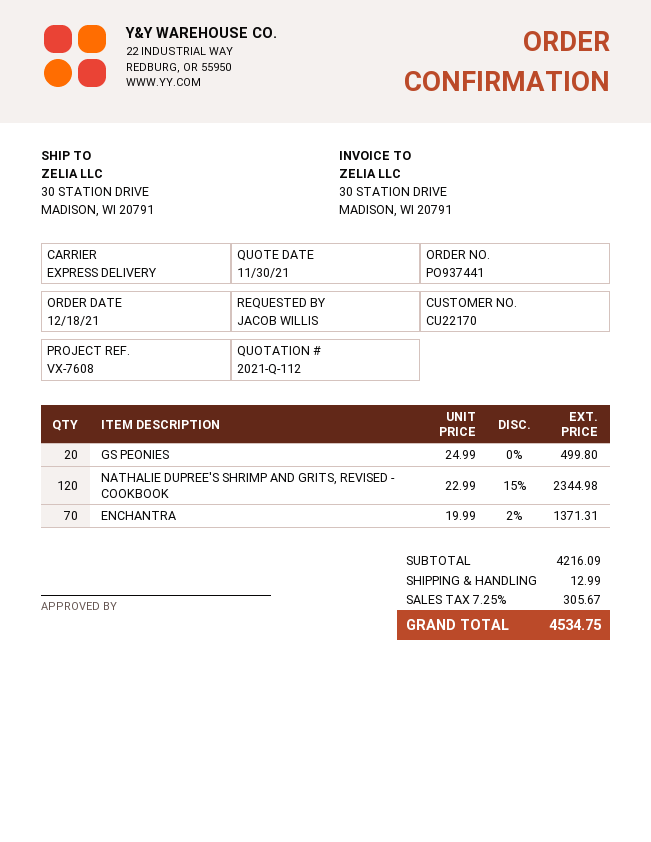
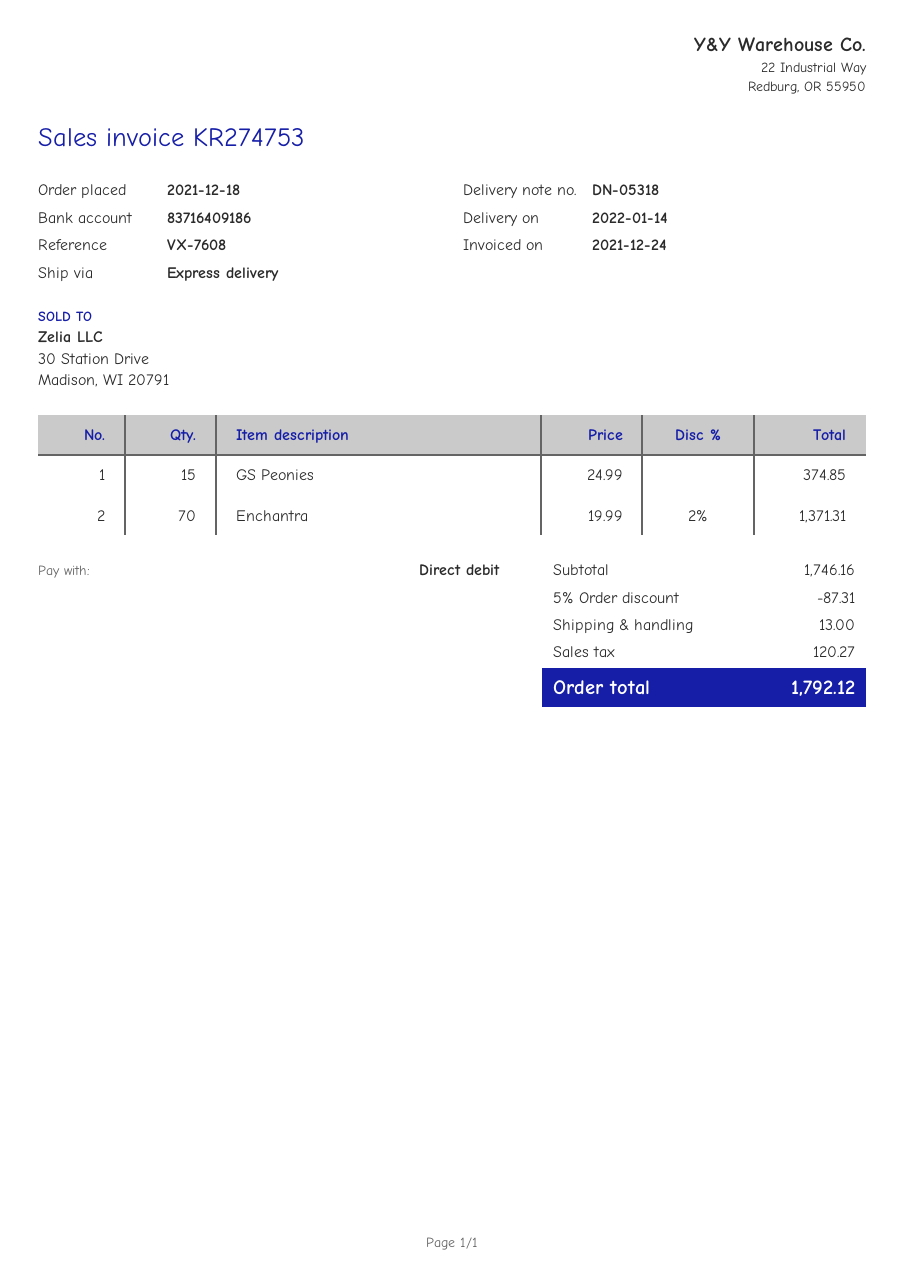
GS PEONIES: 20 x 24.99 = 499.80 -> 15 x 24.99 = 374.85
NATHALIE DUPREE'S SHRIMP AND GRITS, REVISED - COOKBOOK: 120 x 22.99 - 15% = 2344.98 -> none
subtotal: 4216.09 -> 1746.16
discount: none -> 5% = 87.31
shipping: 12.99 -> 13.00
tax: 305.67 -> 120.27
total: 4534.75 -> 1792.12

